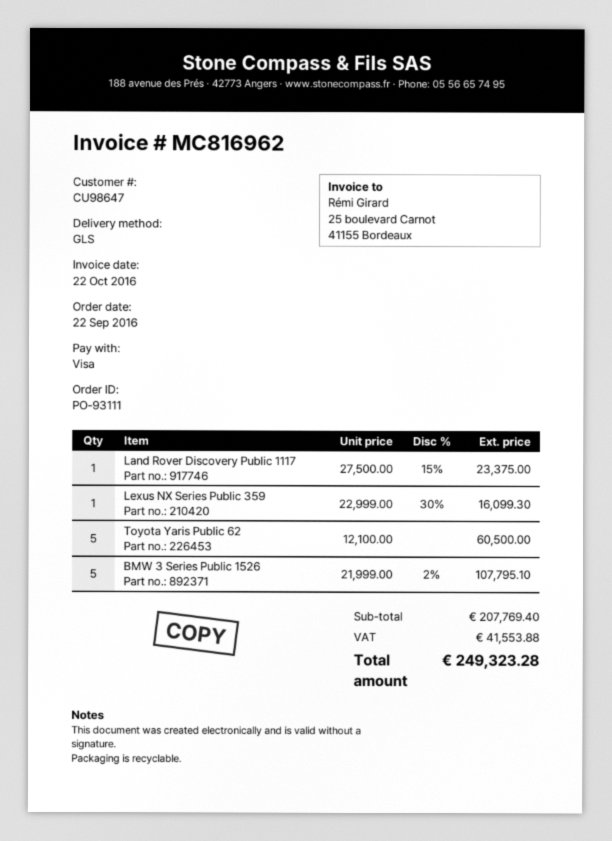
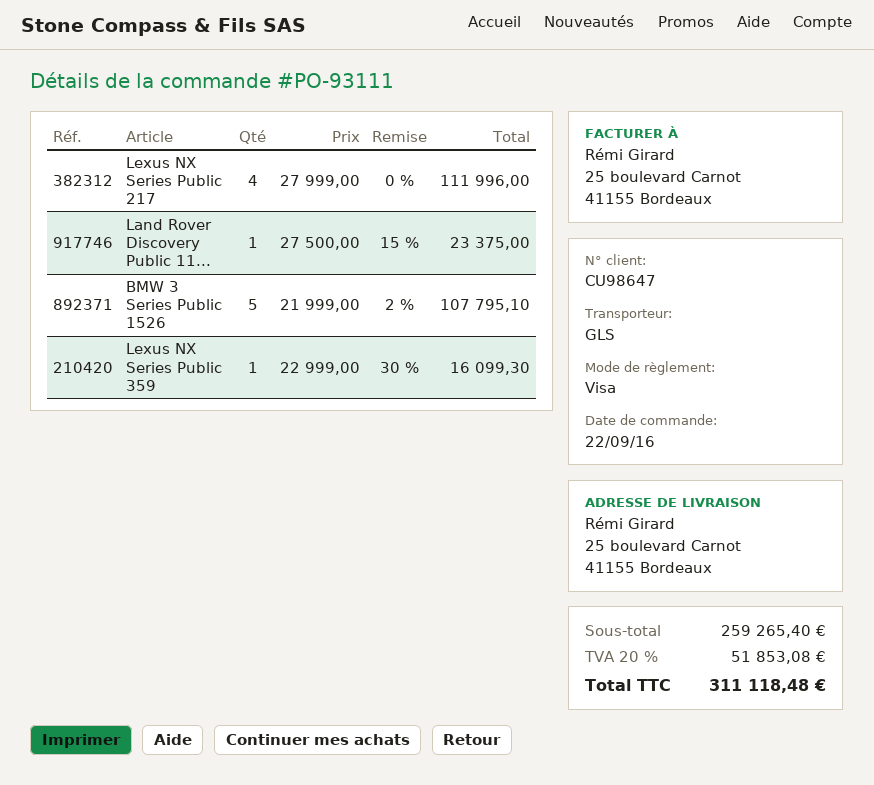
Toyota Yaris Public 62: 5 x 12100.00 = 60500.00 -> none
Lexus NX Series Public 217: none -> 4 x 27999.00 = 111996.00
subtotal: 207769.40 -> 259265.40
tax: 41553.88 -> 51853.08
total: 249323.28 -> 311118.48

